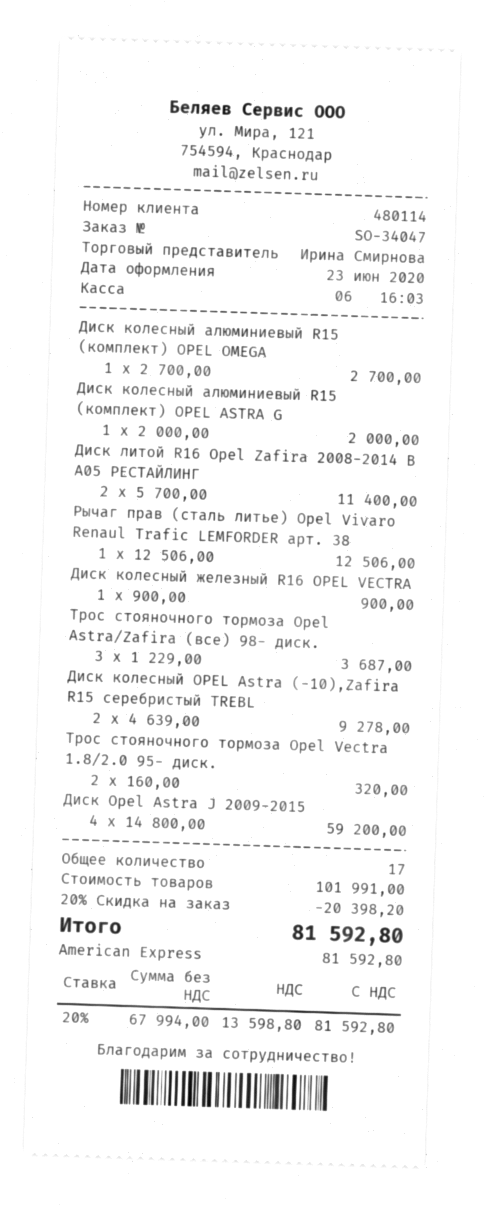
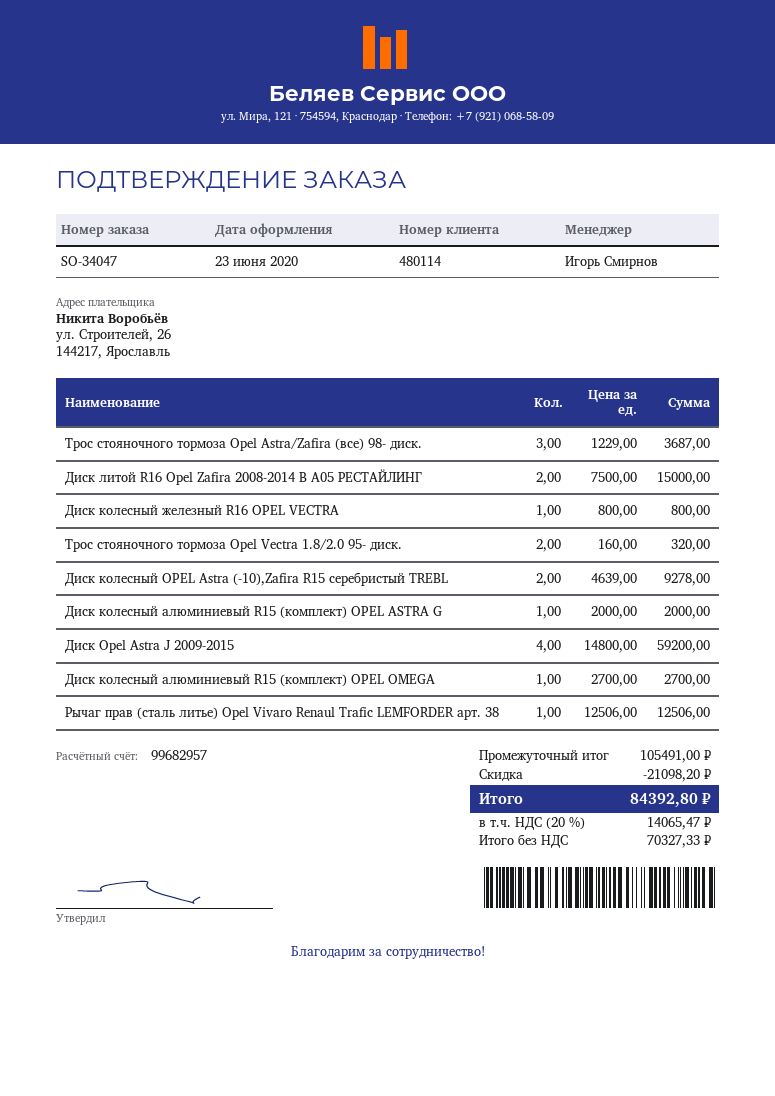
sales rep: Ирина Смирнова -> Игорь Смирнов
Диск литой R16 Opel Zafira 2008-2014 B A05 РЕСТАЙЛИНГ: 2 x 5700.00 = 11400.00 -> 2 x 7500.00 = 15000.00
Диск колесный железный R16 OPEL VECTRA: 1 x 900.00 = 900.00 -> 1 x 800.00 = 800.00
subtotal: 101991.00 -> 105491.00
discount: 20398.20 -> 21098.20
net: 67994.00 -> 70327.33
tax: 20% = 13598.80 -> 20% = 14065.47
total: 81592.80 -> 84392.80

